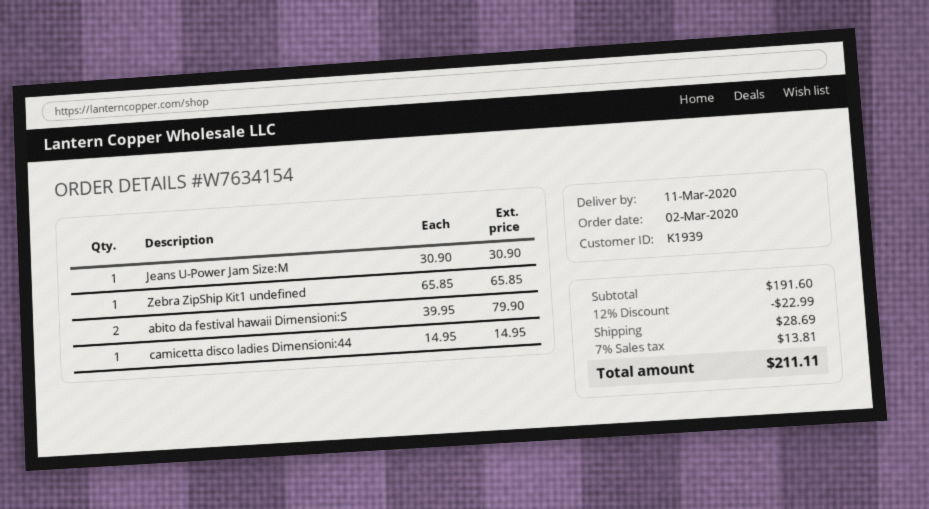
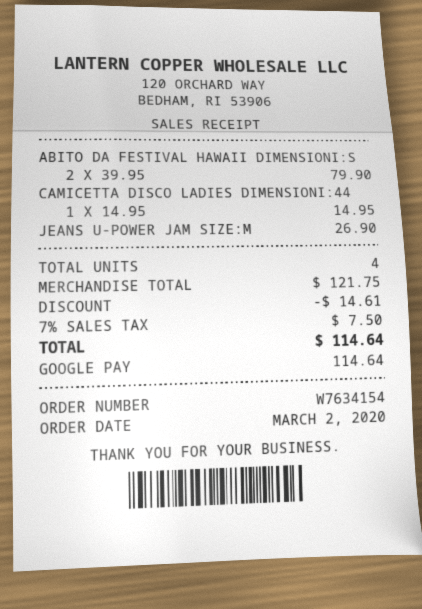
Jeans U-Power Jam Size:M: 1 x 30.90 = 30.90 -> 1 x 26.90 = 26.90
Zebra ZipShip Kit1 undefined: 1 x 65.85 = 65.85 -> none
subtotal: 191.60 -> 121.75
discount: 22.99 -> 14.61
shipping: 28.69 -> none
tax: 7% = 13.81 -> 7% = 7.50
total: 211.11 -> 114.64

